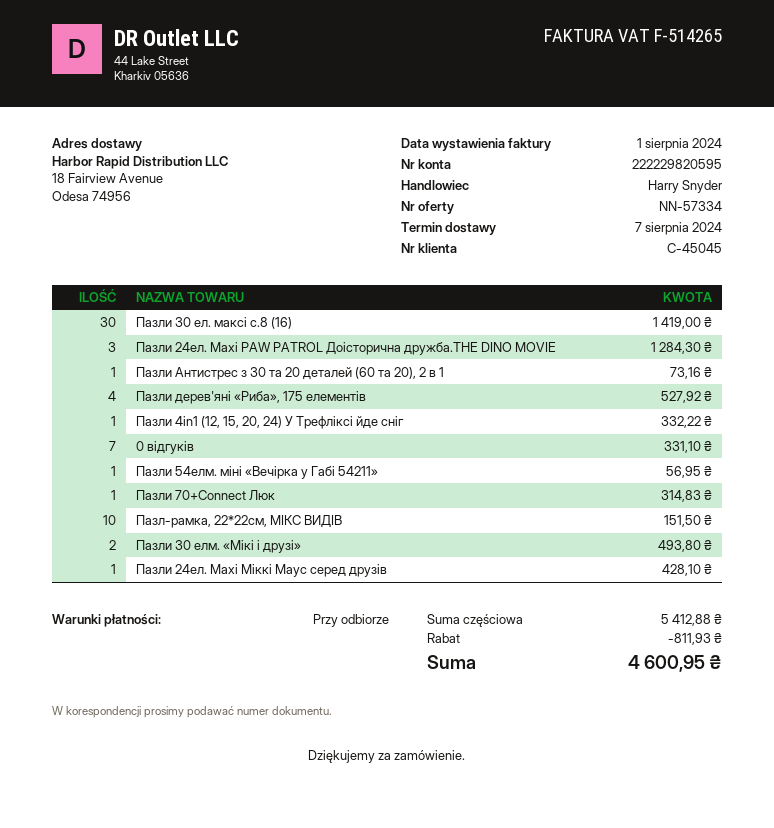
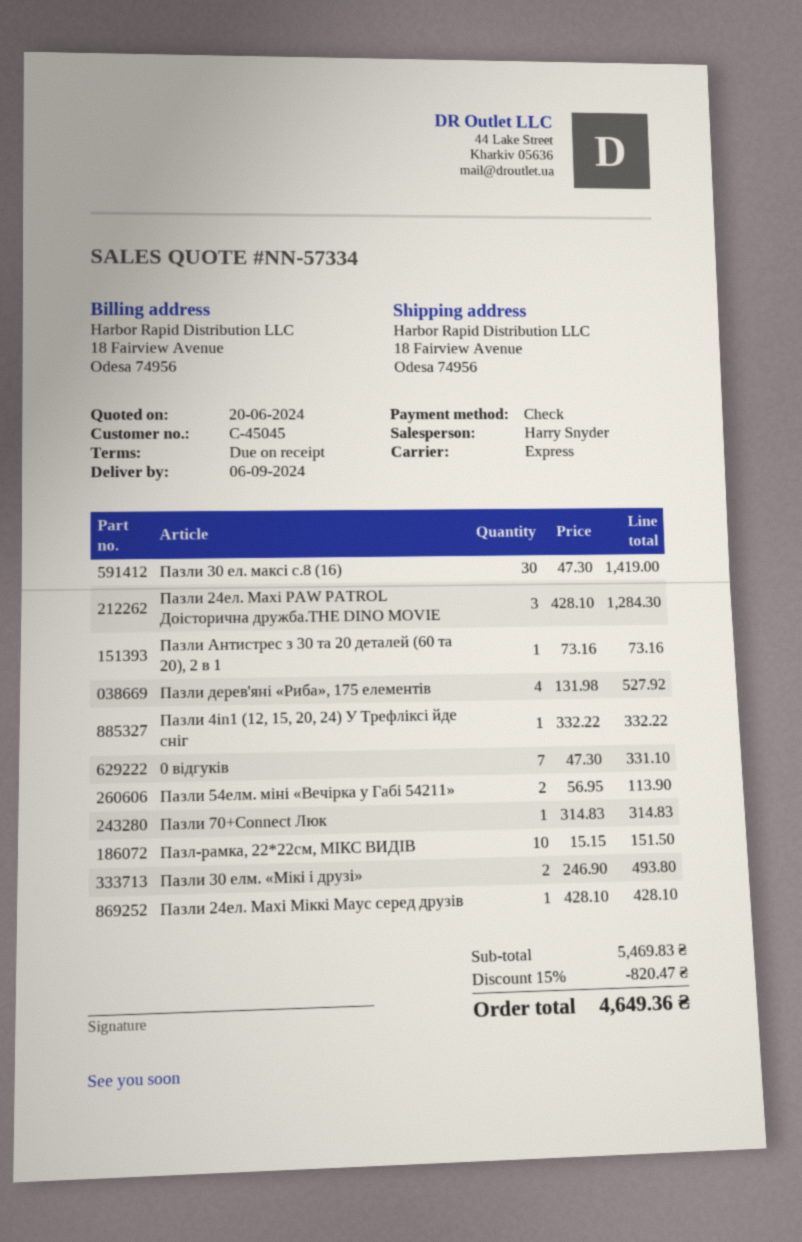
delivery date: 2024-08-07 -> 2024-09-06
Пазли 54елм. міні «Вечірка у Габі 54211»: 1 for 56.95 -> 2 for 113.90
subtotal: 5412.88 -> 5469.83
discount: 811.93 -> 820.47
total: 4600.95 -> 4649.36

